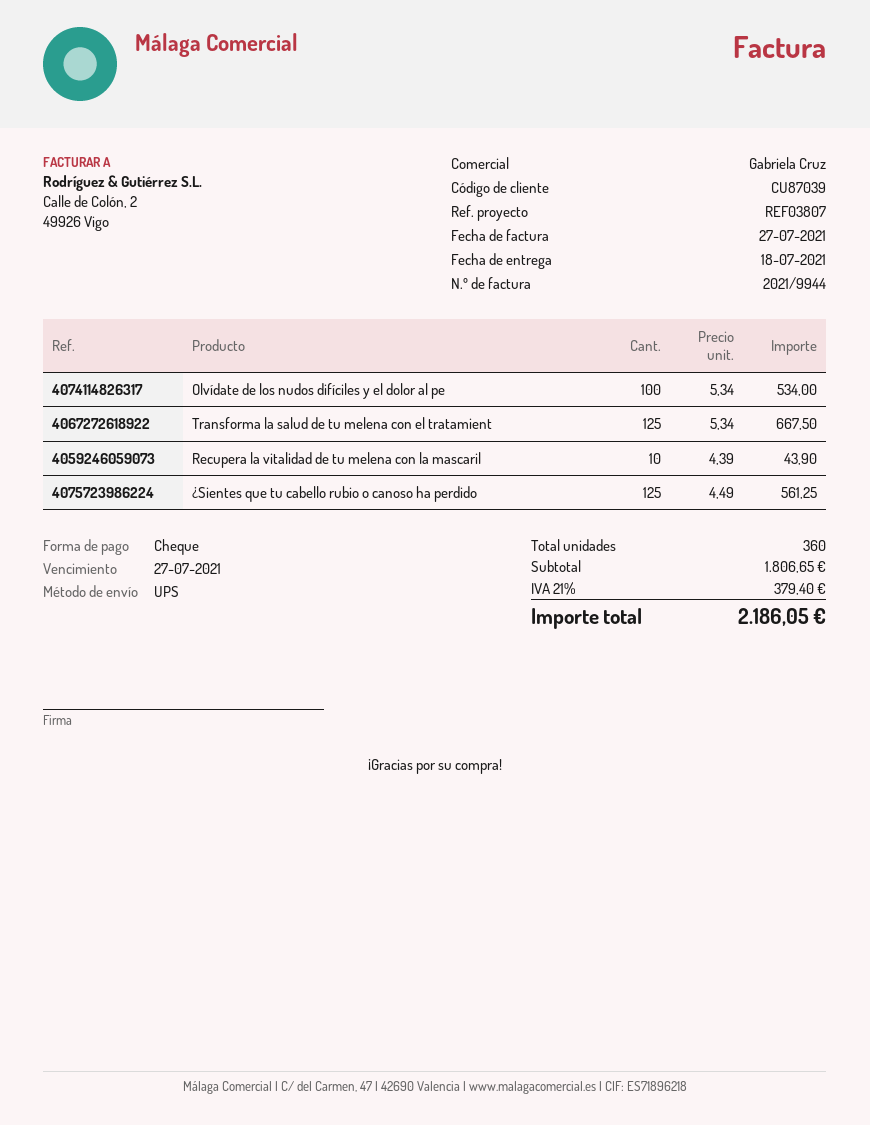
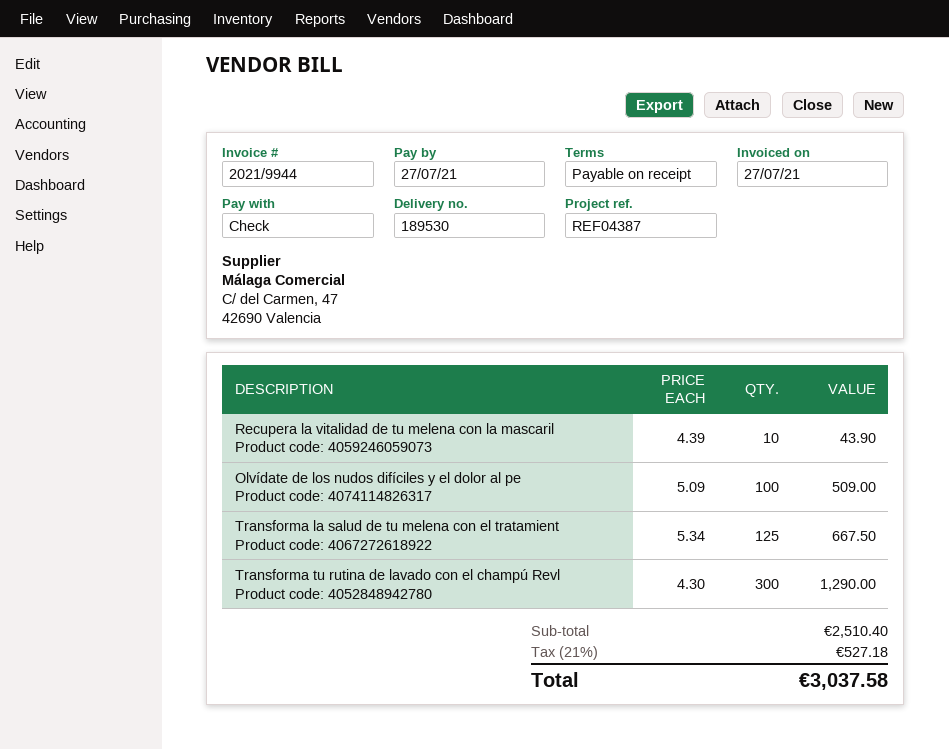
reference: REF03807 -> REF04387
Olvídate de los nudos difíciles y el dolor al pe: 100 x 5.34 = 534.00 -> 100 x 5.09 = 509.00
¿Sientes que tu cabello rubio o canoso ha perdido: 125 x 4.49 = 561.25 -> none
Transforma tu rutina de lavado con el champú Revl: none -> 300 x 4.30 = 1290.00
subtotal: 1806.65 -> 2510.40
tax: 21% = 379.40 -> 21% = 527.18
total: 2186.05 -> 3037.58

